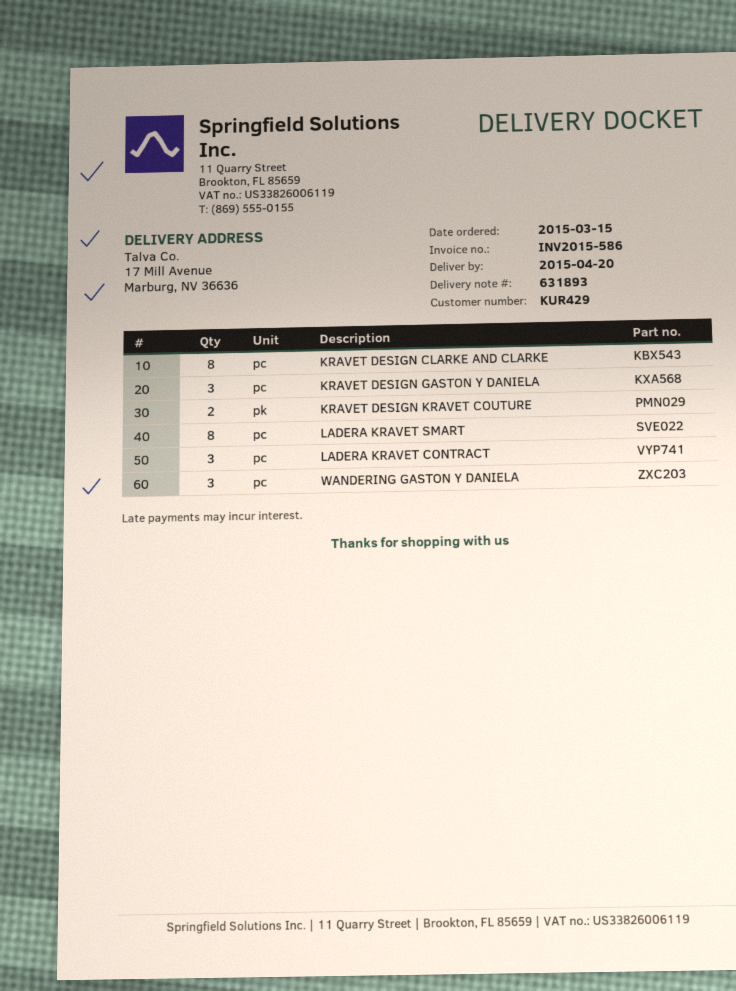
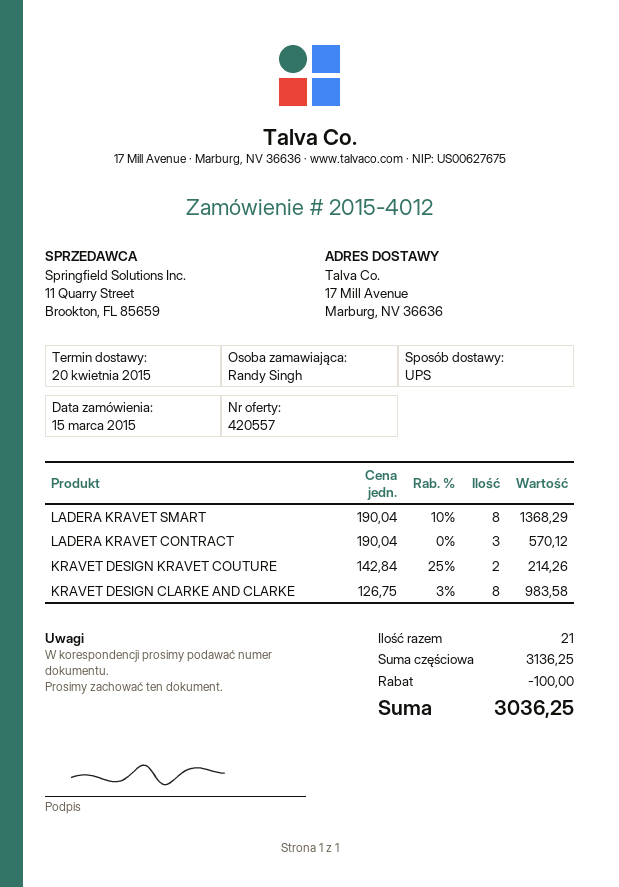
KRAVET DESIGN GASTON Y DANIELA: 3 -> none
WANDERING GASTON Y DANIELA: 3 -> none

